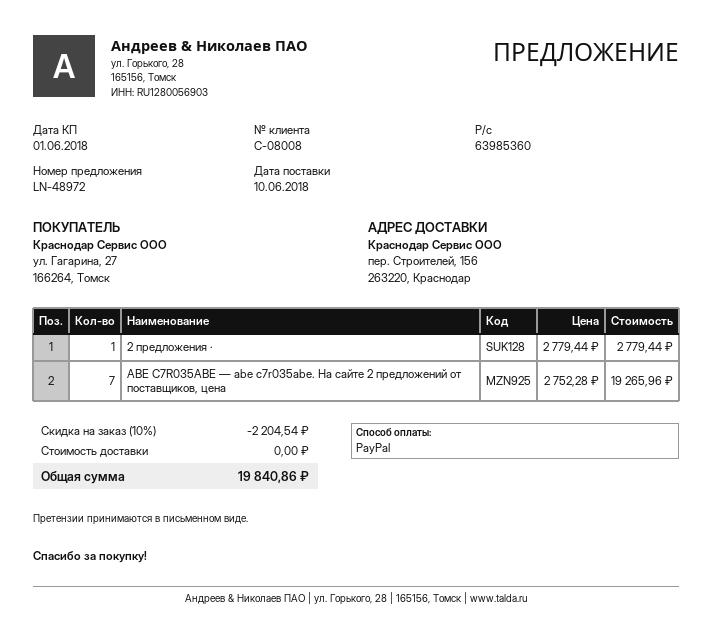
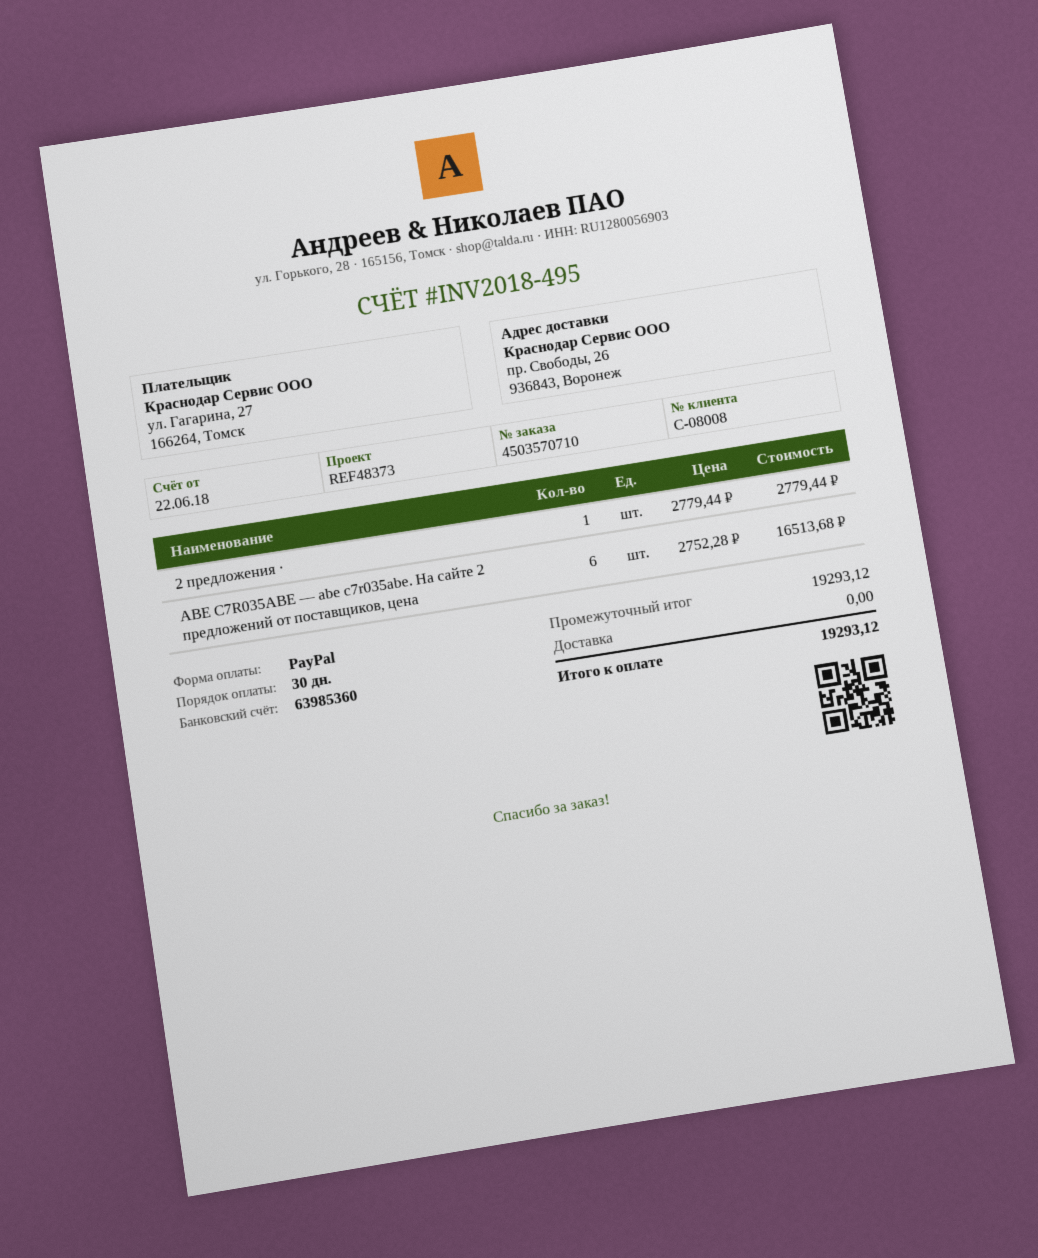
ship to: пер. Строителей, 156, 263220, Краснодар -> пр. Свободы, 26, 936843, Воронеж
ABE C7R035ABE — abe c7r035abe. На сайте 2 предложений от поставщиков, цена: 7 x 2752.28 = 19265.96 -> 6 x 2752.28 = 16513.68
discount: 10% = 2204.54 -> none
total: 19840.86 -> 19293.12

